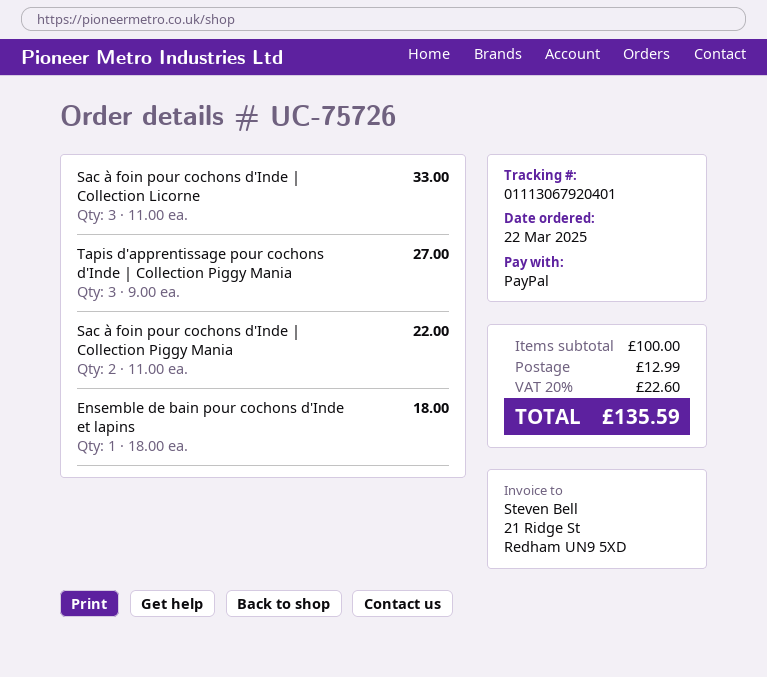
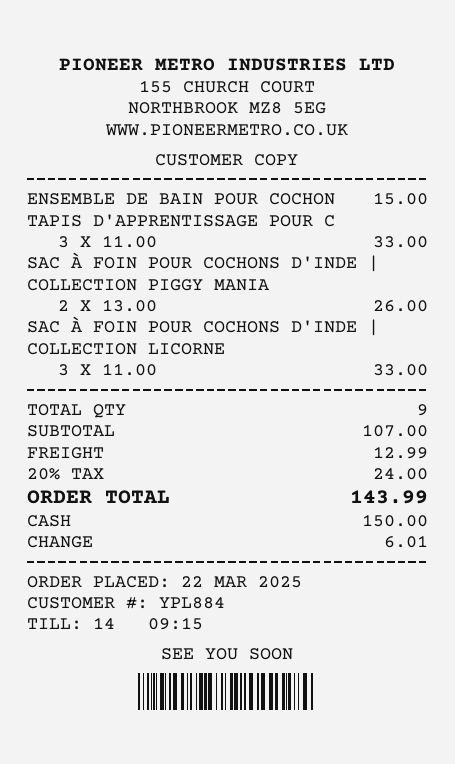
payment method: PayPal -> cash
Tapis d'apprentissage pour cochons d'Inde | Collection Piggy Mania: 3 x 9.00 = 27.00 -> 3 x 11.00 = 33.00
Sac à foin pour cochons d'Inde | Collection Piggy Mania: 2 x 11.00 = 22.00 -> 2 x 13.00 = 26.00
Ensemble de bain pour cochons d'Inde et lapins: 1 x 18.00 = 18.00 -> 1 x 15.00 = 15.00
subtotal: 100.00 -> 107.00
tax: 20% = 22.60 -> 20% = 24.00
total: 135.59 -> 143.99

